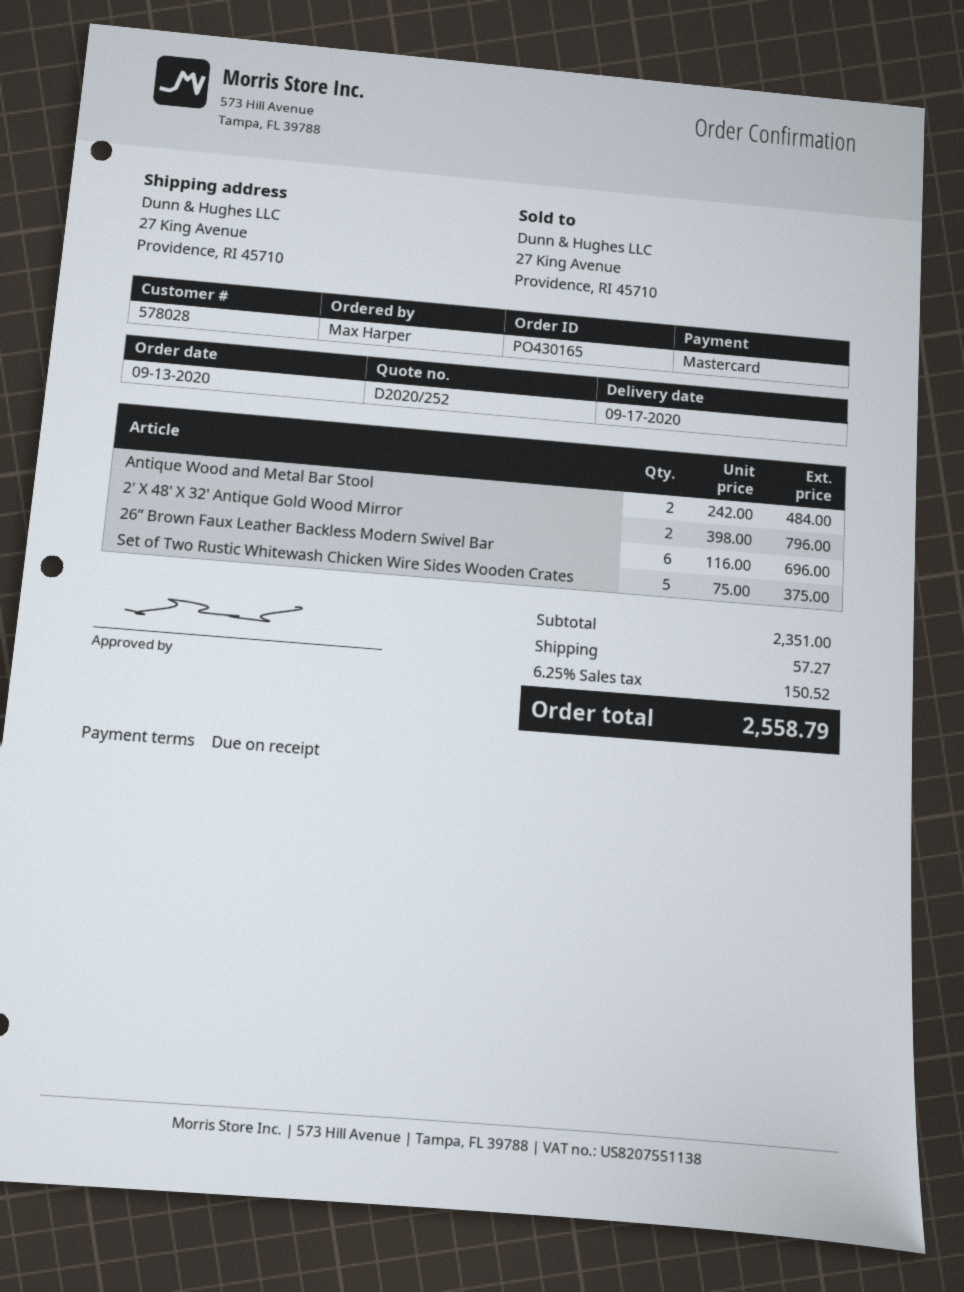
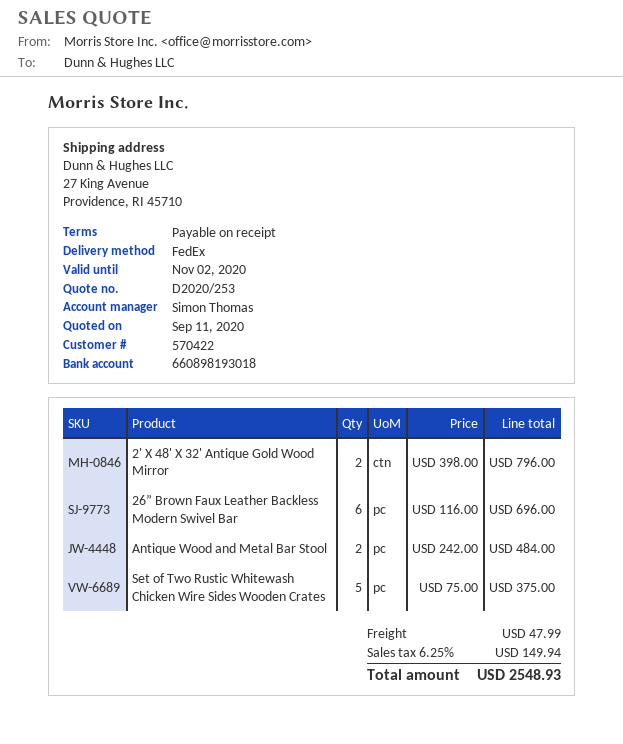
quote number: D2020/252 -> D2020/253
customer number: 578028 -> 570422
shipping: 57.27 -> 47.99
tax: 6.25% = 150.52 -> 6.25% = 149.94
total: 2558.79 -> 2548.93

